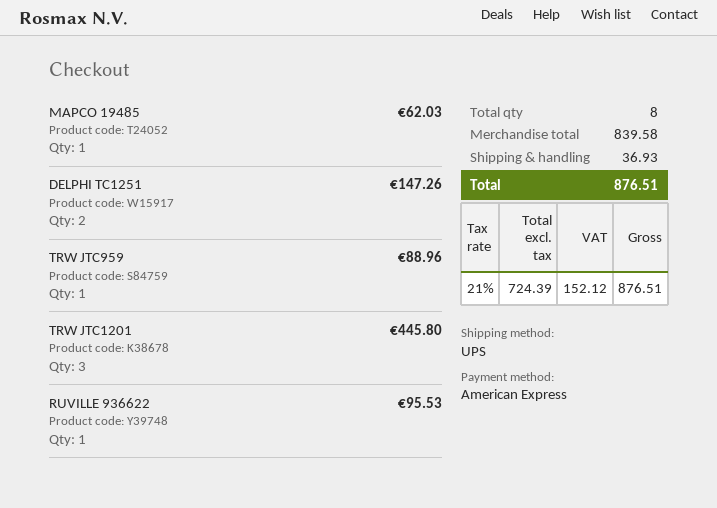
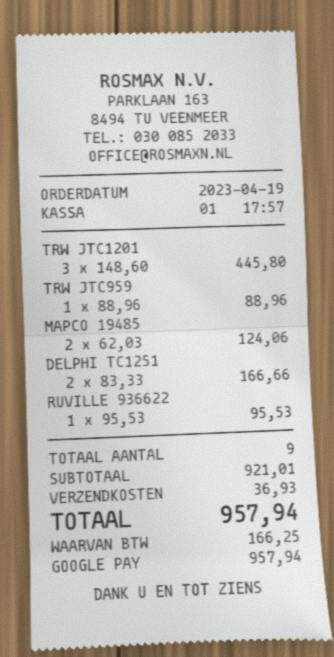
payment method: American Express -> Google Pay
MAPCO 19485: 1 for 62.03 -> 2 for 124.06
DELPHI TC1251: 2 for 147.26 -> 2 for 166.66
total quantity: 8 -> 9
subtotal: 839.58 -> 921.01
tax: 152.12 -> 166.25
total: 876.51 -> 957.94

